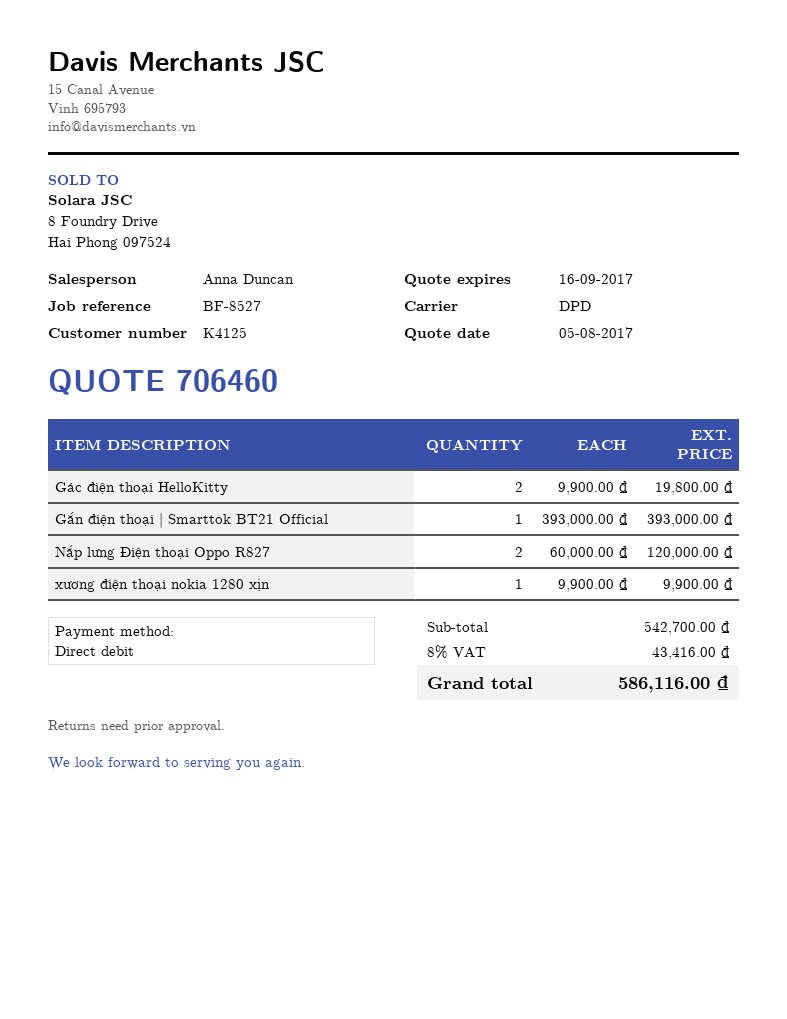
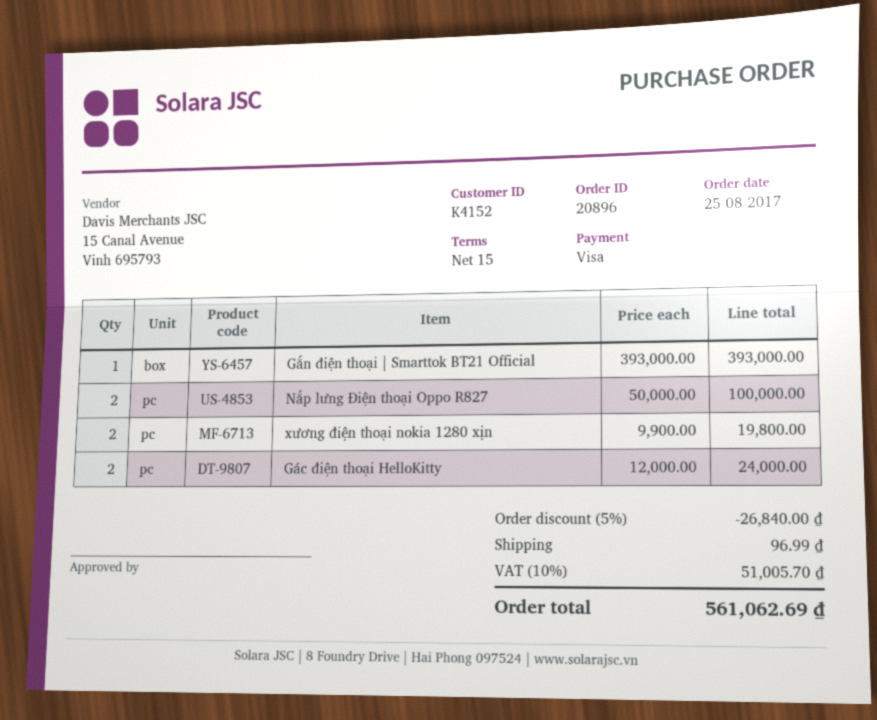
customer number: K4125 -> K4152
payment method: direct debit -> Visa
Gác điện thoại HelloKitty: 2 x 9900.00 = 19800.00 -> 2 x 12000.00 = 24000.00
Nắp lưng Điện thoại Oppo R827: 2 x 60000.00 = 120000.00 -> 2 x 50000.00 = 100000.00
xương điện thoại nokia 1280 xịn: 1 x 9900.00 = 9900.00 -> 2 x 9900.00 = 19800.00
discount: none -> 5% = 26840.00
shipping: none -> 96.99
tax: 8% = 43416.00 -> 10% = 51005.70
total: 586116.00 -> 561062.69

